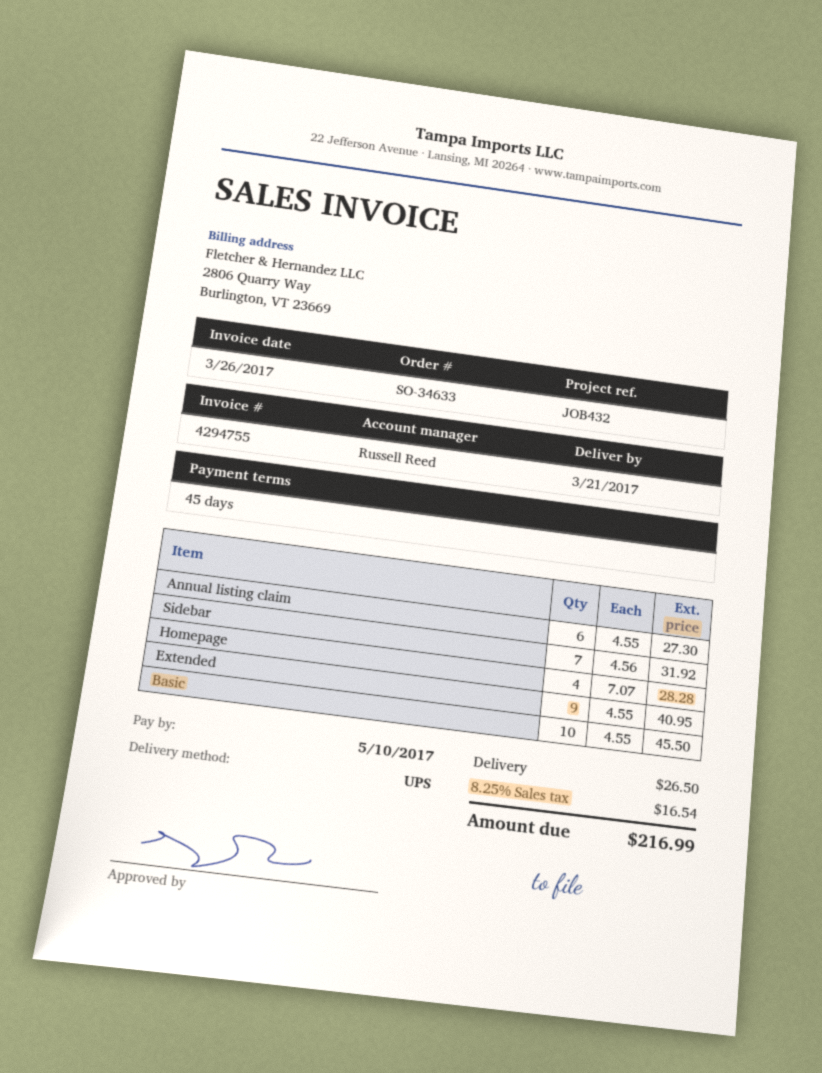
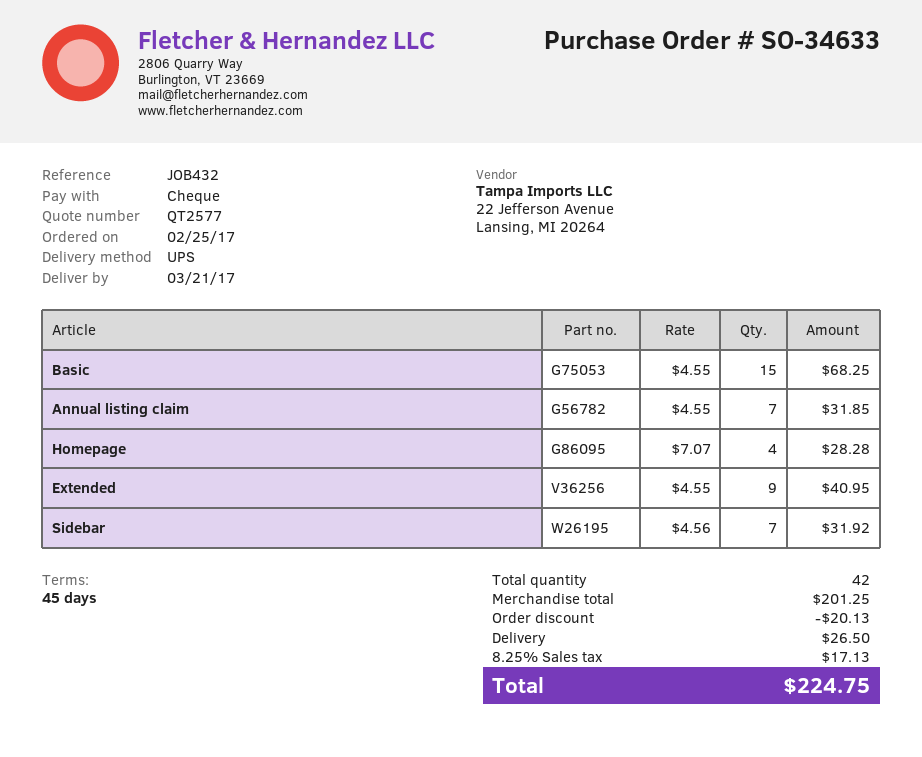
Annual listing claim: 6 x 4.55 = 27.30 -> 7 x 4.55 = 31.85
Basic: 10 x 4.55 = 45.50 -> 15 x 4.55 = 68.25
discount: none -> 20.13
tax: 8.25% = 16.54 -> 8.25% = 17.13
total: 216.99 -> 224.75

